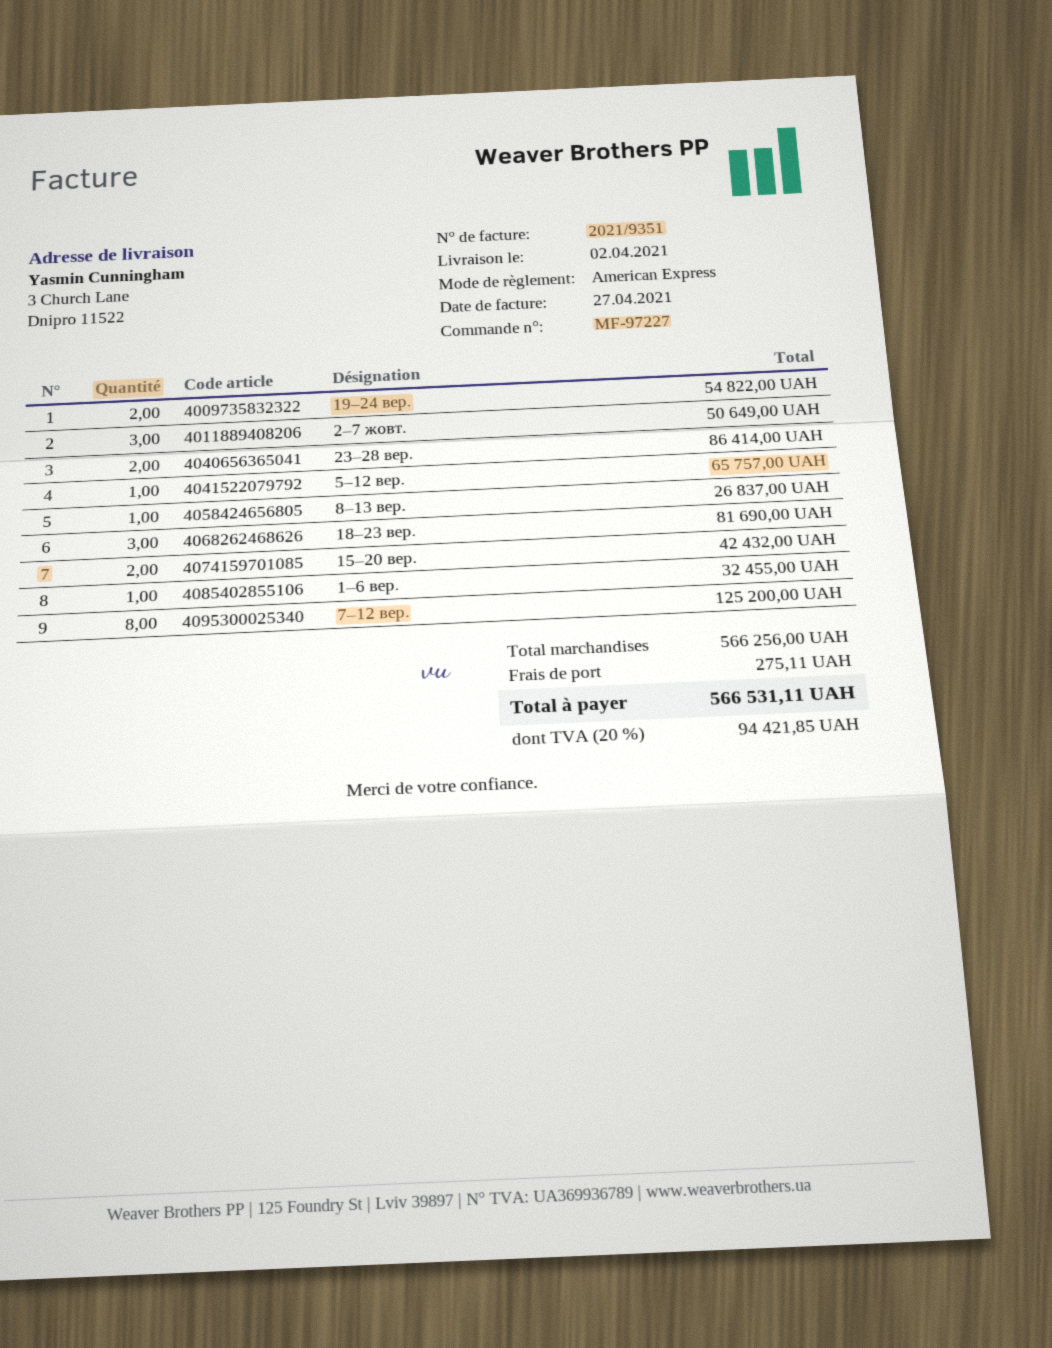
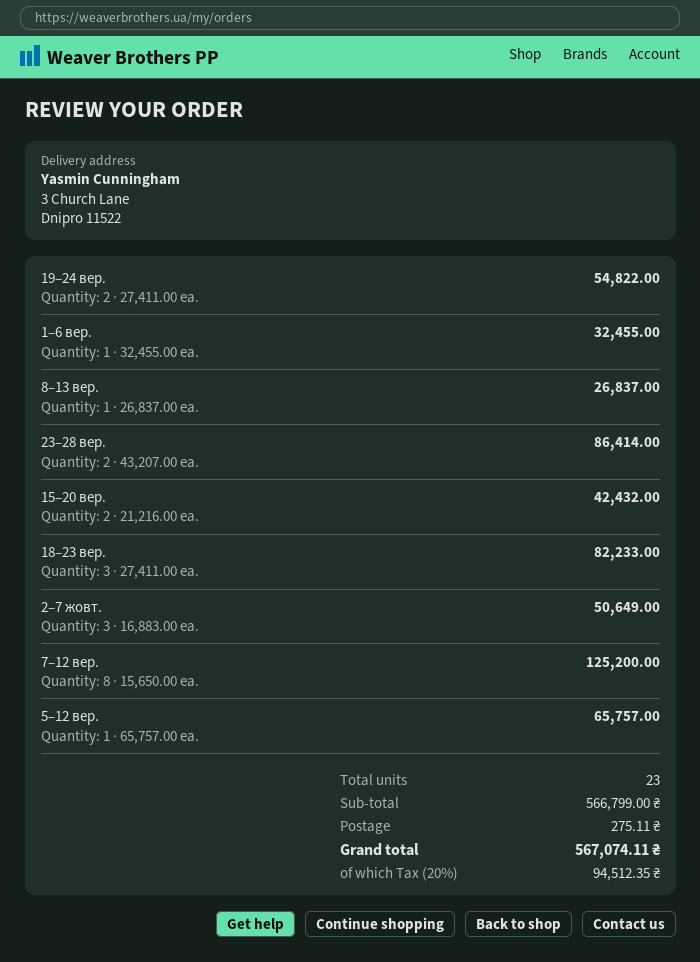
18–23 вер.: 3 for 81690.00 -> 3 for 82233.00
subtotal: 566256.00 -> 566799.00
tax: 20% = 94421.85 -> 20% = 94512.35
total: 566531.11 -> 567074.11

